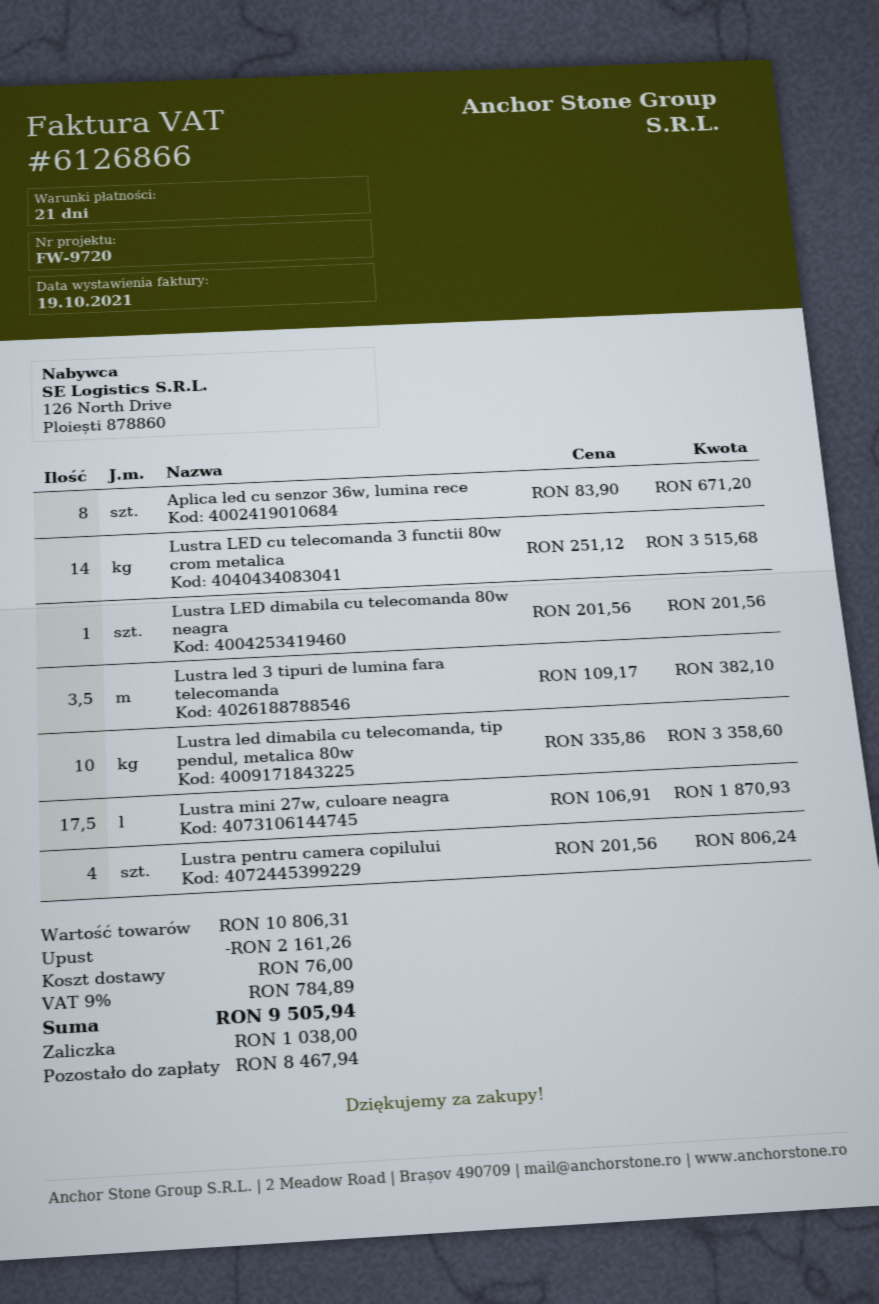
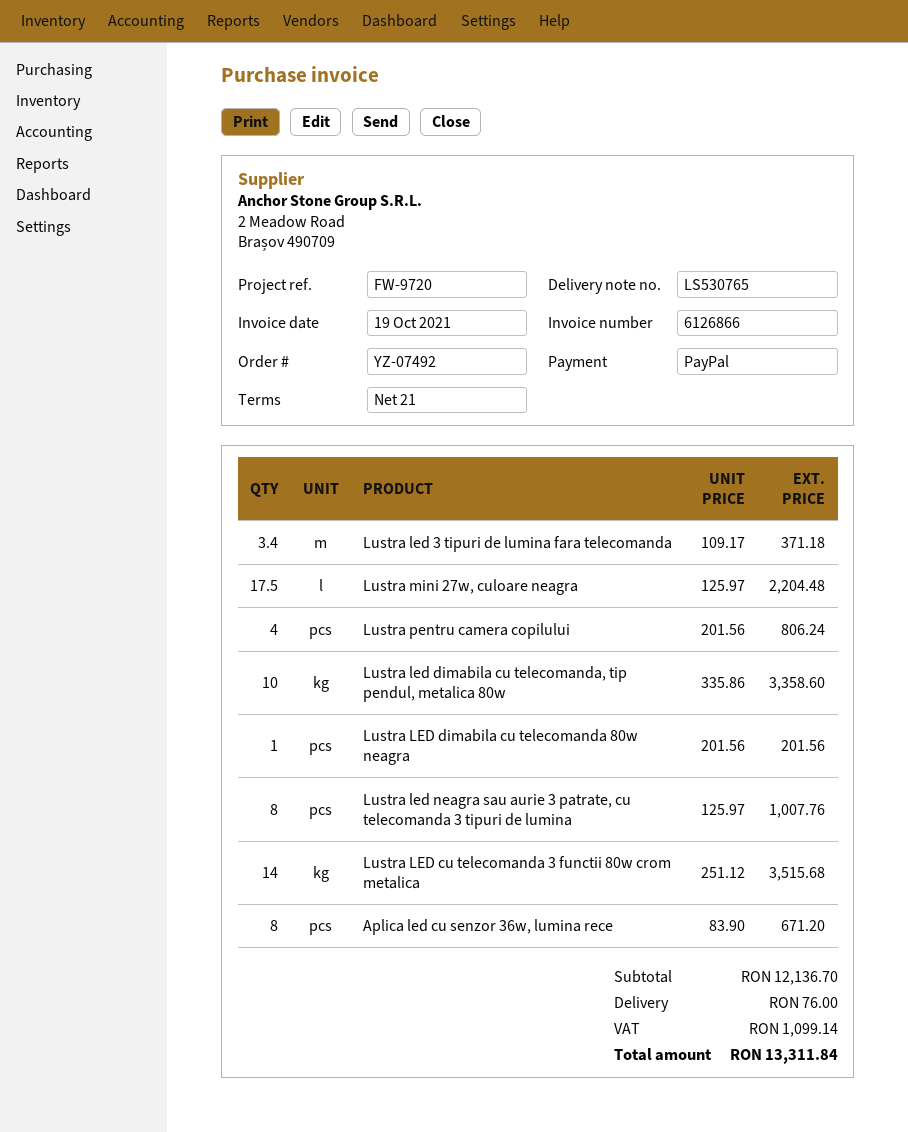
Lustra led 3 tipuri de lumina fara telecomanda: 3.5 x 109.17 = 382.10 -> 3.4 x 109.17 = 371.18
Lustra mini 27w, culoare neagra: 17.5 x 106.91 = 1870.93 -> 17.5 x 125.97 = 2204.48
Lustra led neagra sau aurie 3 patrate, cu telecomanda 3 tipuri de lumina: none -> 8 x 125.97 = 1007.76
subtotal: 10806.31 -> 12136.70
discount: 2161.26 -> none
tax: 784.89 -> 1099.14
total: 9505.94 -> 13311.84

